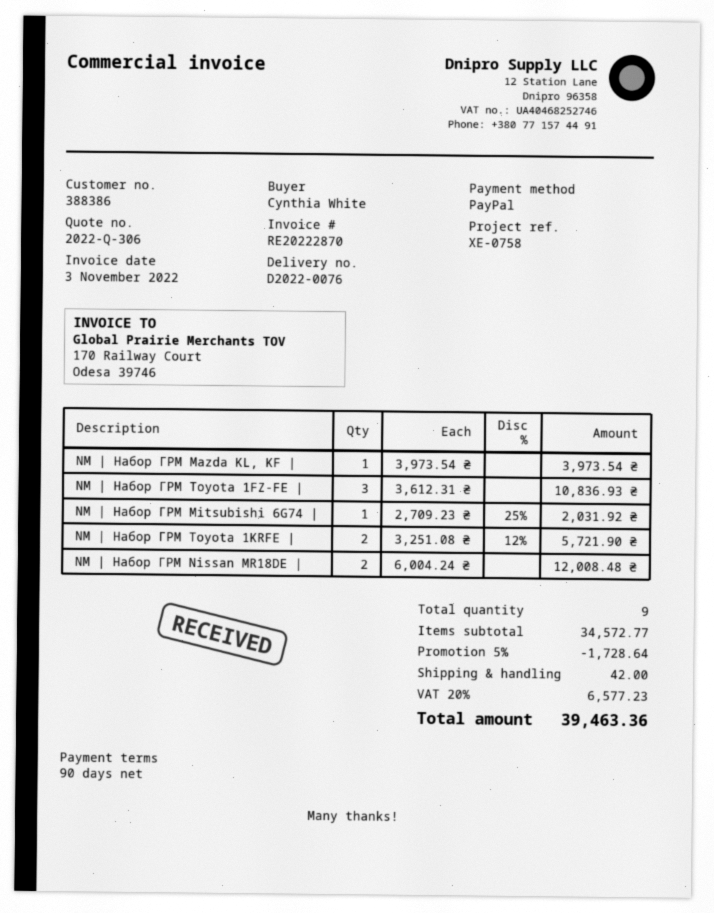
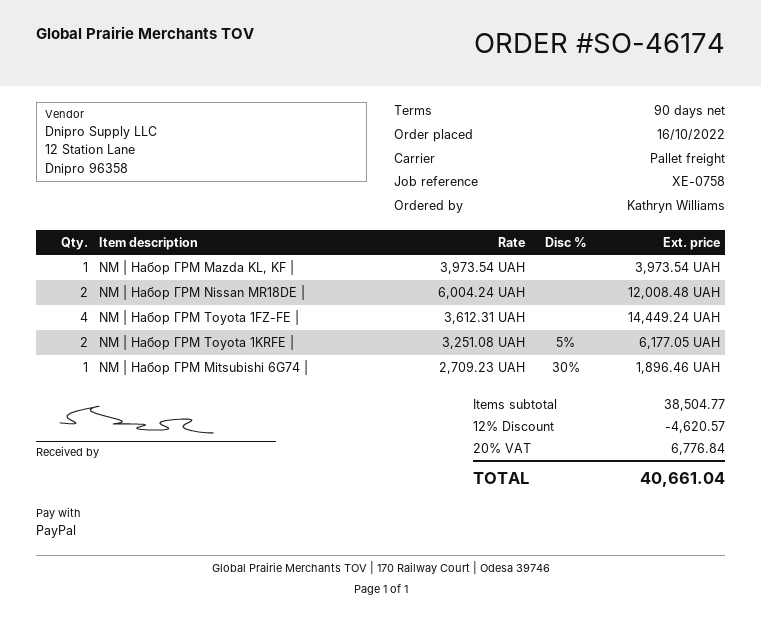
ordered by: Cynthia White -> Kathryn Williams
NM | Набор ГРМ Toyota 1FZ-FE |: 3 x 3612.31 = 10836.93 -> 4 x 3612.31 = 14449.24
NM | Набор ГРМ Mitsubishi 6G74 |: 1 x 2709.23 - 25% = 2031.92 -> 1 x 2709.23 - 30% = 1896.46
NM | Набор ГРМ Toyota 1KRFE |: 2 x 3251.08 - 12% = 5721.90 -> 2 x 3251.08 - 5% = 6177.05
subtotal: 34572.77 -> 38504.77
discount: 5% = 1728.64 -> 12% = 4620.57
shipping: 42.00 -> none
tax: 20% = 6577.23 -> 20% = 6776.84
total: 39463.36 -> 40661.04

